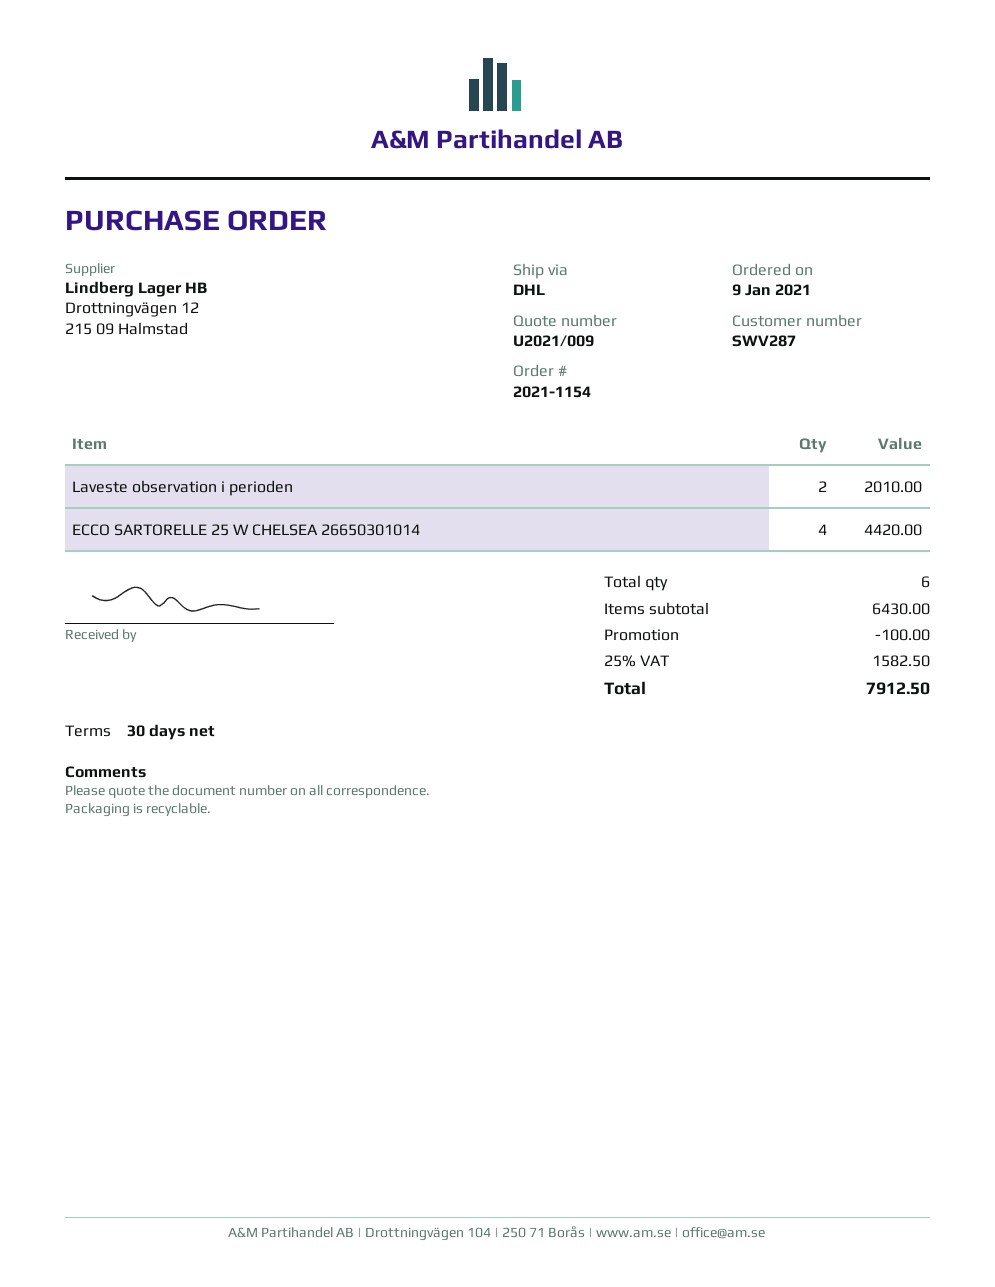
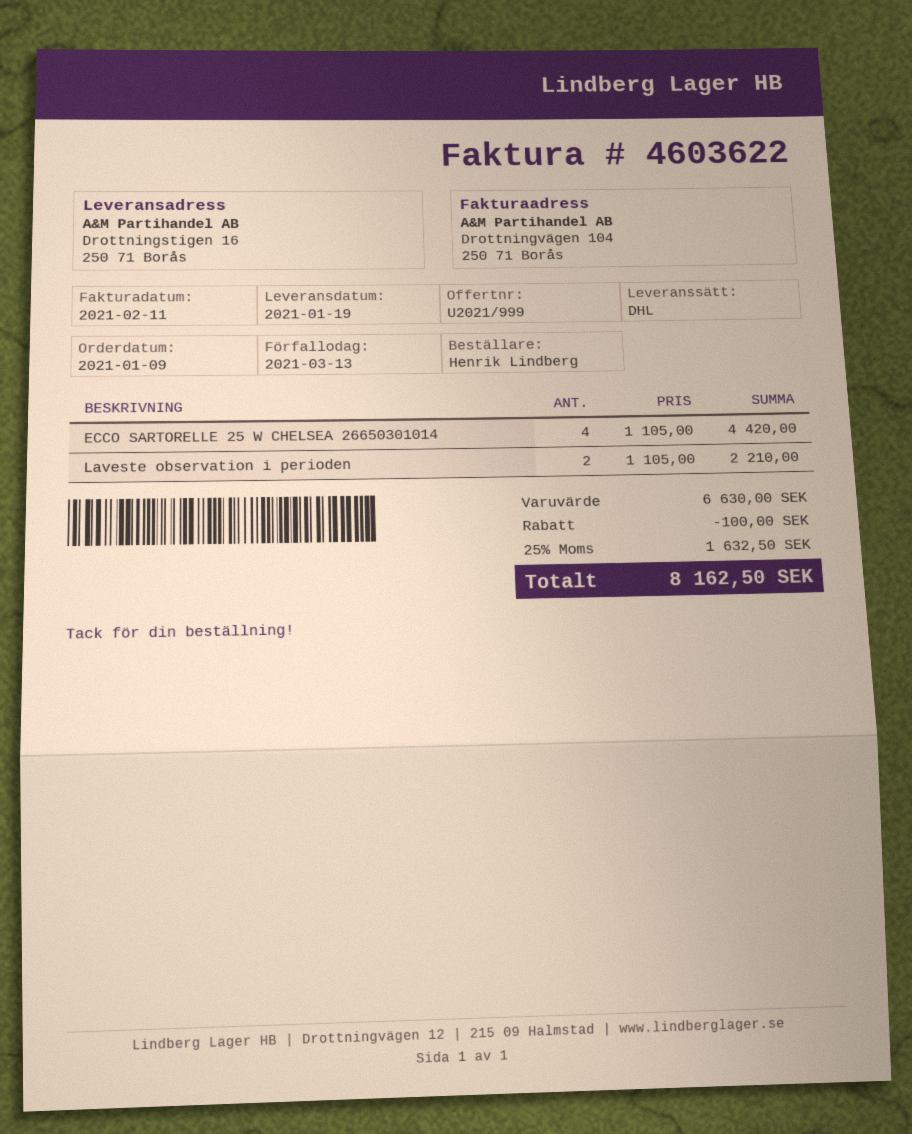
quote number: U2021/009 -> U2021/999
Laveste observation i perioden: 2 for 2010.00 -> 2 for 2210.00
subtotal: 6430.00 -> 6630.00
tax: 25% = 1582.50 -> 25% = 1632.50
total: 7912.50 -> 8162.50

